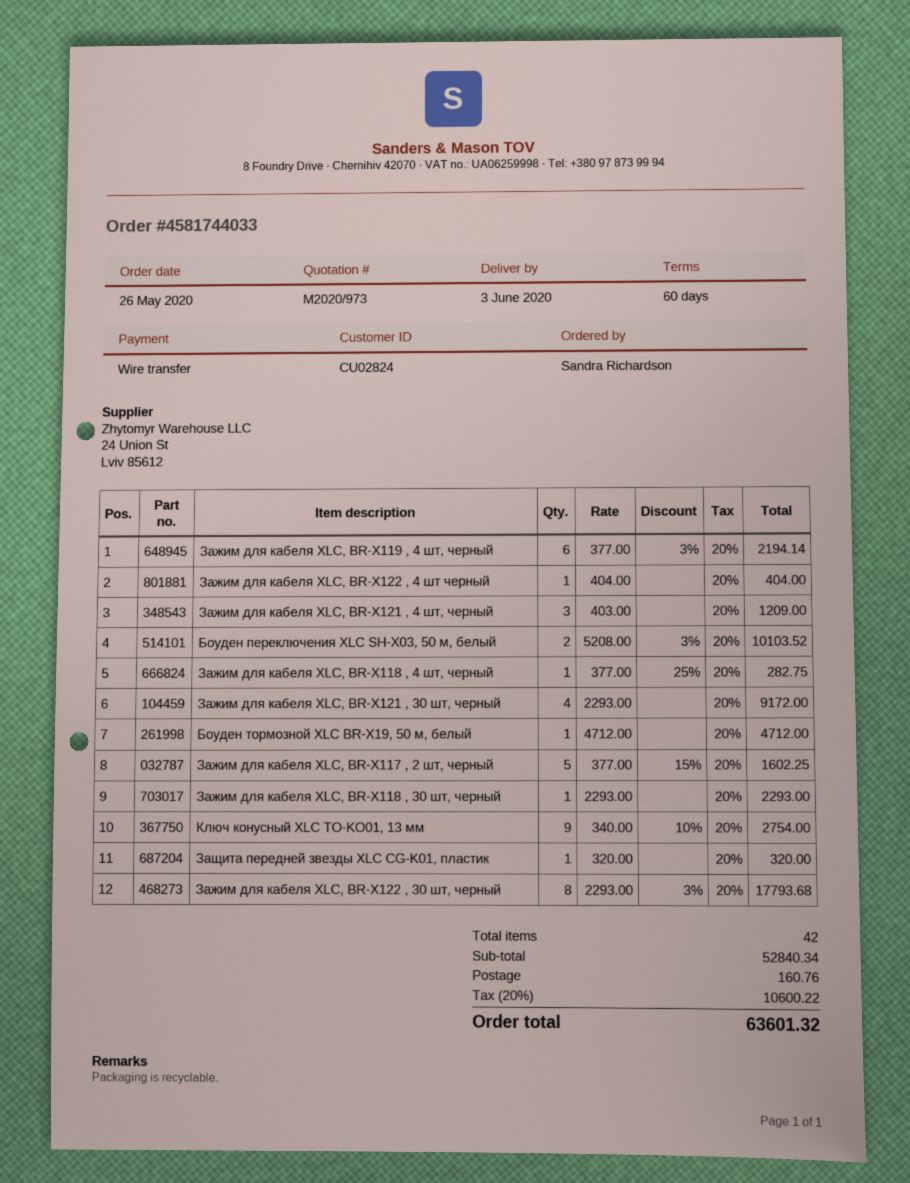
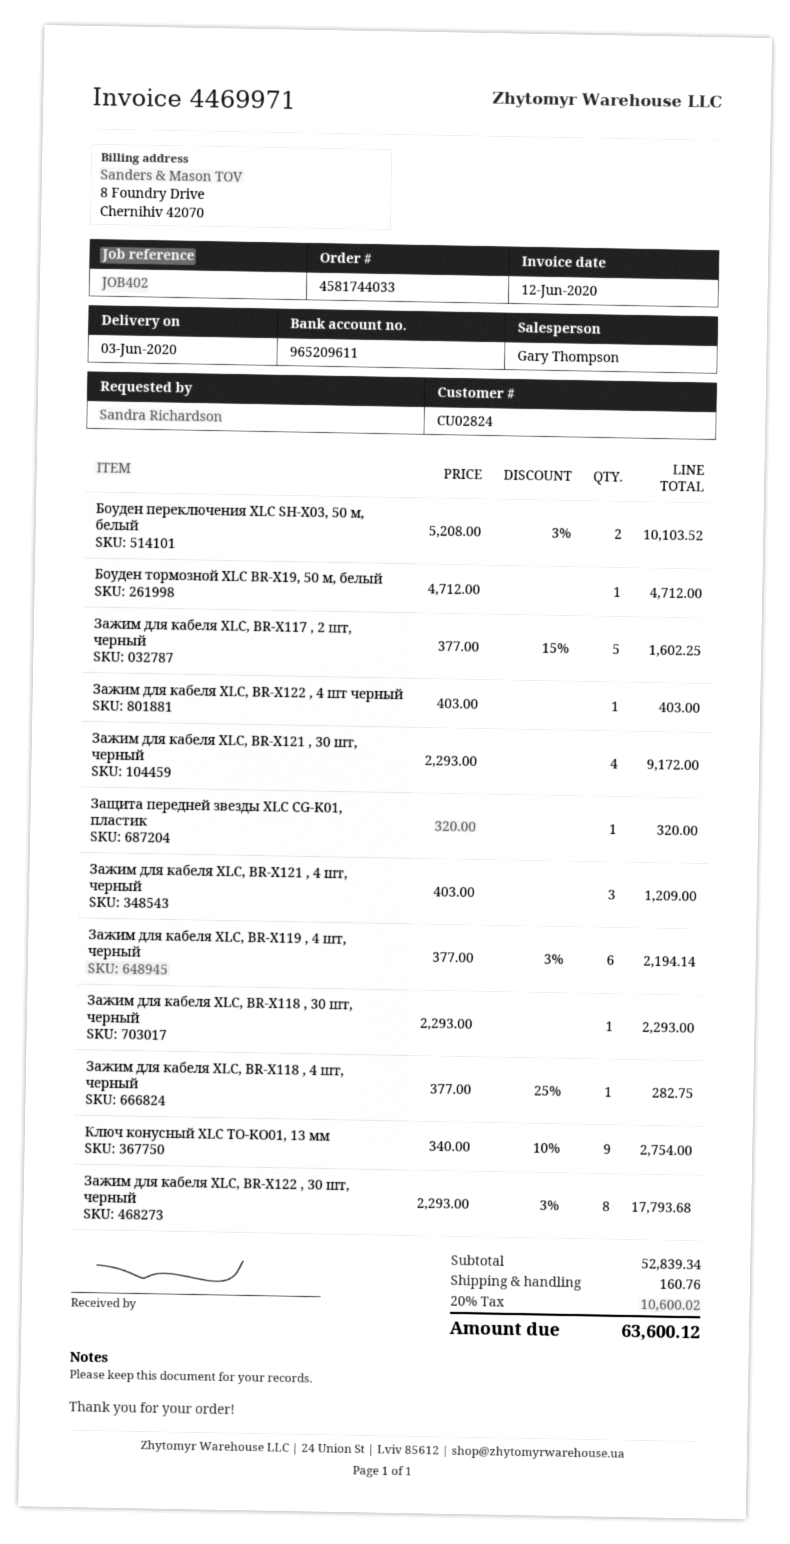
Зажим для кабеля XLC, BR-X122 , 4 шт черный: 1 x 404.00 = 404.00 -> 1 x 403.00 = 403.00
subtotal: 52840.34 -> 52839.34
tax: 20% = 10600.22 -> 20% = 10600.02
total: 63601.32 -> 63600.12

